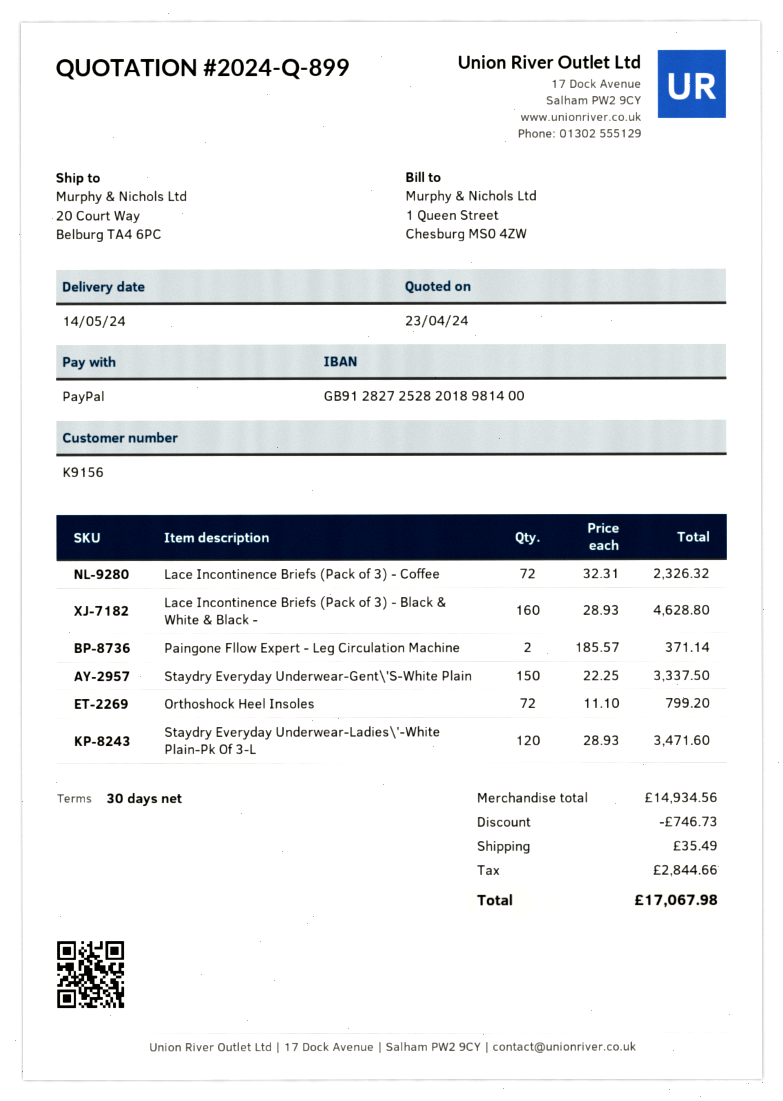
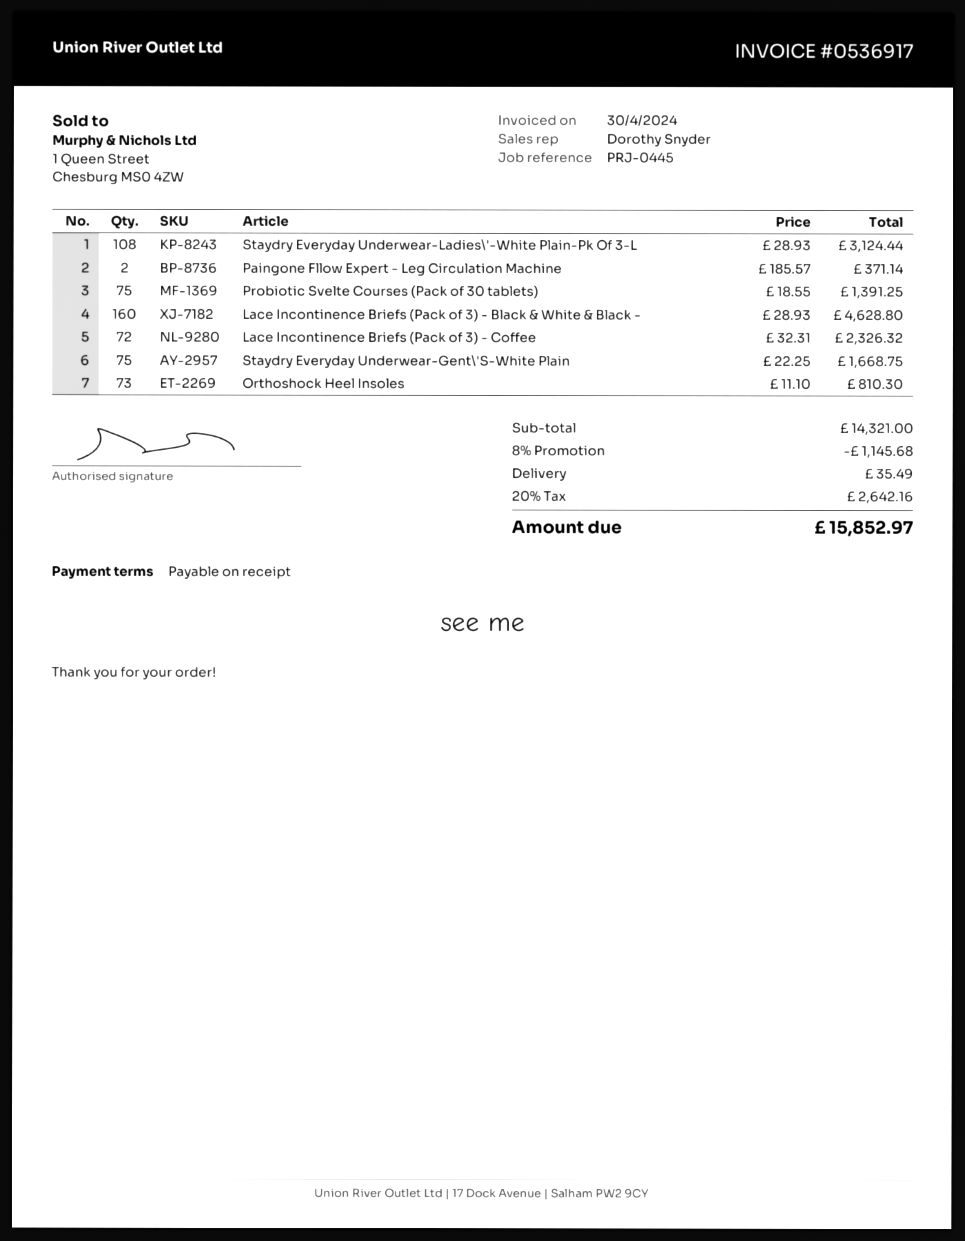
payment terms: 30 days -> on receipt
Staydry Everyday Underwear-Gent\'S-White Plain: 150 x 22.25 = 3337.50 -> 75 x 22.25 = 1668.75
Orthoshock Heel Insoles: 72 x 11.10 = 799.20 -> 73 x 11.10 = 810.30
Staydry Everyday Underwear-Ladies\'-White Plain-Pk Of 3-L: 120 x 28.93 = 3471.60 -> 108 x 28.93 = 3124.44
Probiotic Svelte Courses (Pack of 30 tablets): none -> 75 x 18.55 = 1391.25
subtotal: 14934.56 -> 14321.00
discount: 746.73 -> 1145.68
tax: 2844.66 -> 2642.16
total: 17067.98 -> 15852.97

